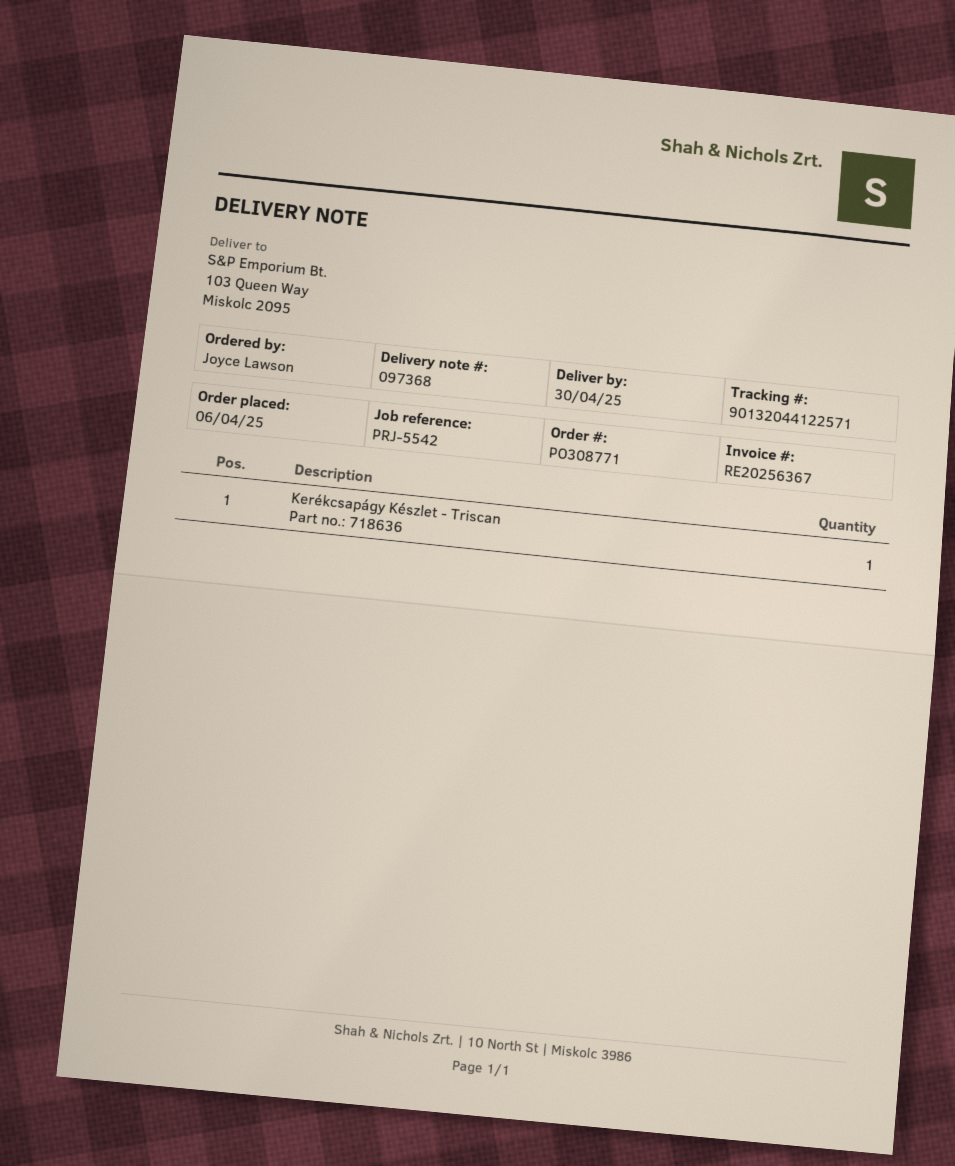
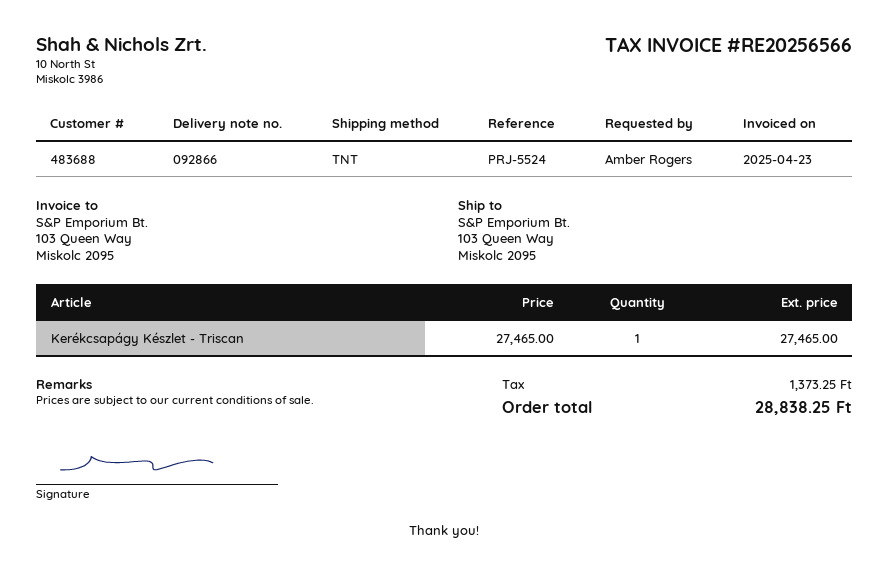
delivery note number: 097368 -> 092866
invoice number: RE20256367 -> RE20256566
reference: PRJ-5542 -> PRJ-5524
ordered by: Joyce Lawson -> Amber Rogers

